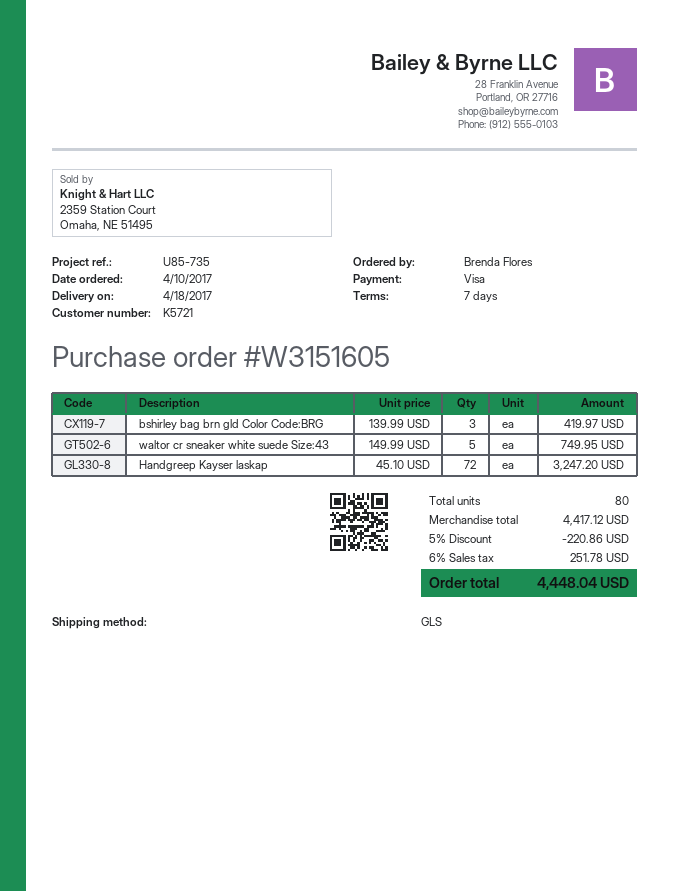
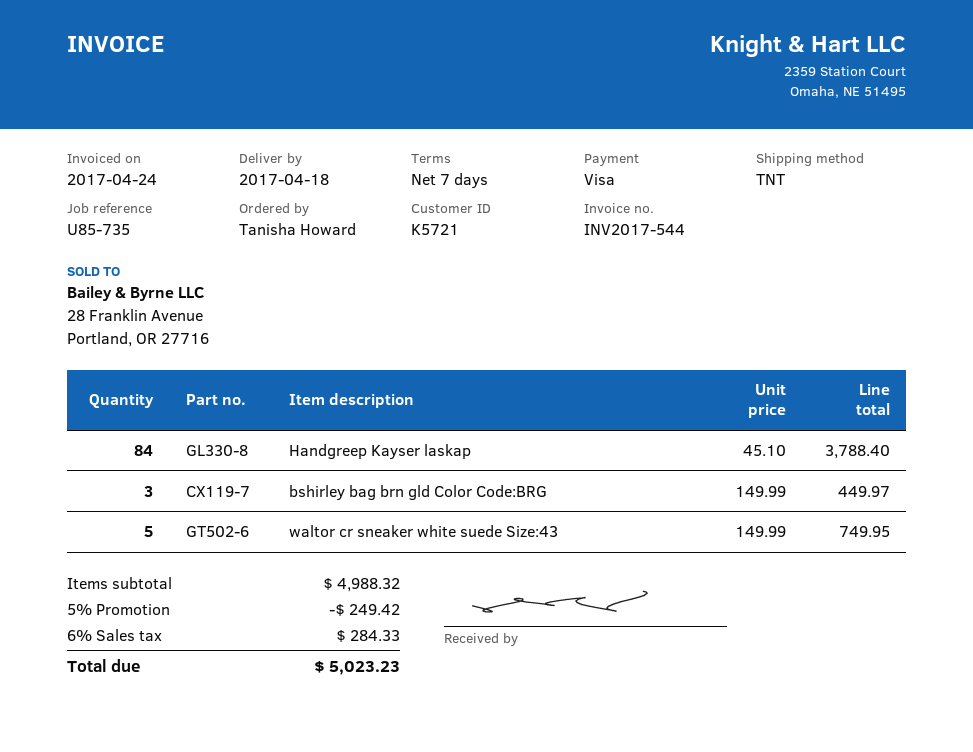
ordered by: Brenda Flores -> Tanisha Howard
shipping method: GLS -> TNT
bshirley bag brn gld Color Code:BRG: 3 x 139.99 = 419.97 -> 3 x 149.99 = 449.97
Handgreep Kayser laskap: 72 x 45.10 = 3247.20 -> 84 x 45.10 = 3788.40
subtotal: 4417.12 -> 4988.32
discount: 5% = 220.86 -> 5% = 249.42
tax: 6% = 251.78 -> 6% = 284.33
total: 4448.04 -> 5023.23

